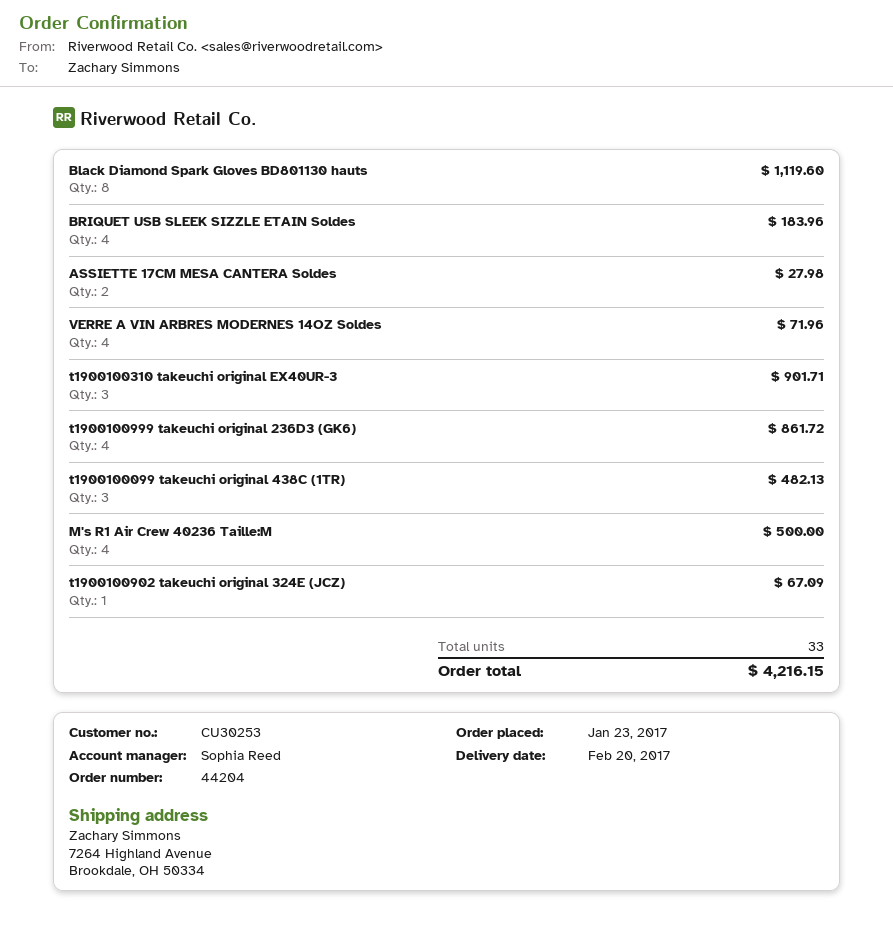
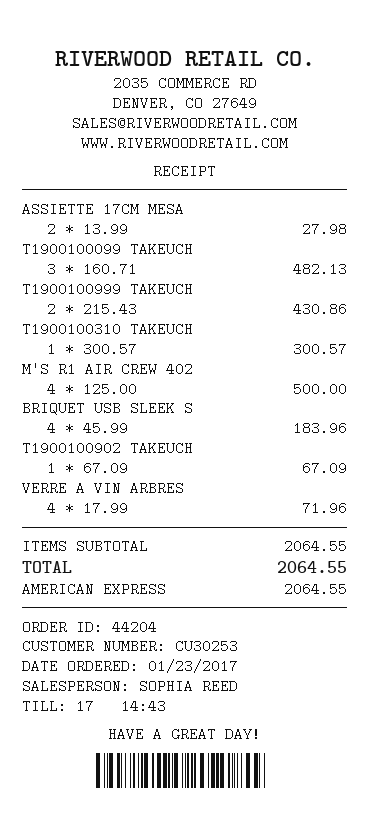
Black Diamond Spark Gloves BD801130 hauts: 8 for 1119.60 -> none
t1900100310 takeuchi original EX40UR-3: 3 for 901.71 -> 1 for 300.57
t1900100999 takeuchi original 236D3 (GK6): 4 for 861.72 -> 2 for 430.86
total: 4216.15 -> 2064.55

